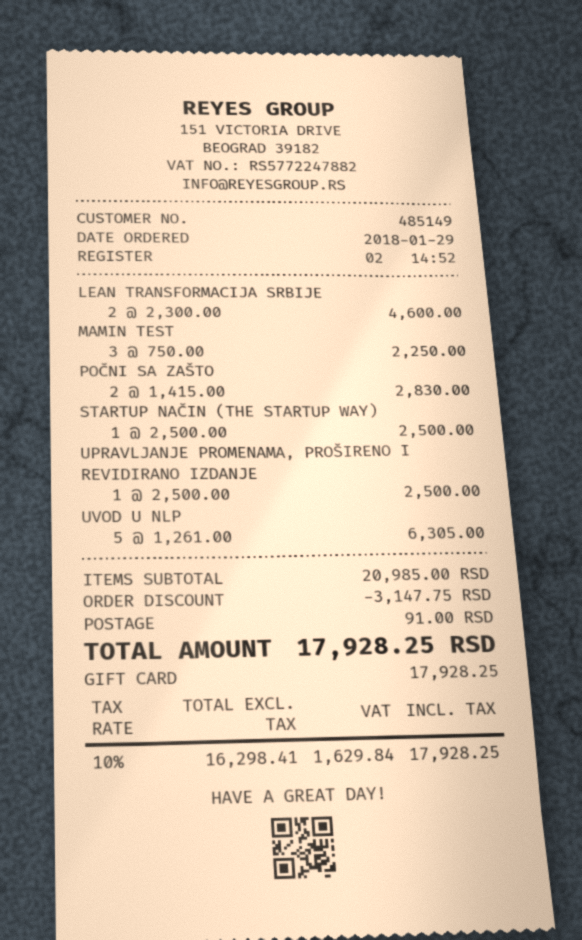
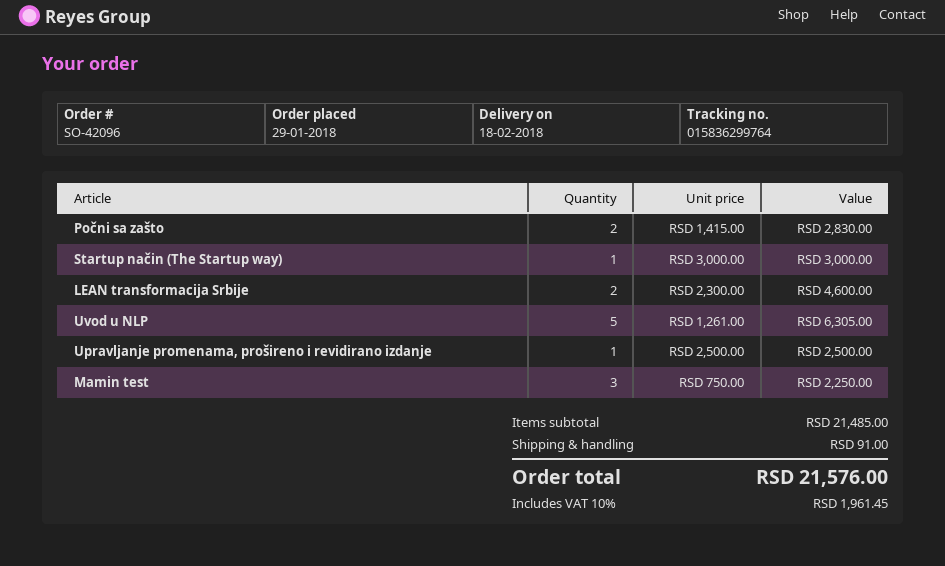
STARTUP NAČIN (THE STARTUP WAY): 1 x 2500.00 = 2500.00 -> 1 x 3000.00 = 3000.00
subtotal: 20985.00 -> 21485.00
discount: 3147.75 -> none
tax: 10% = 1629.84 -> 10% = 1961.45
total: 17928.25 -> 21576.00

